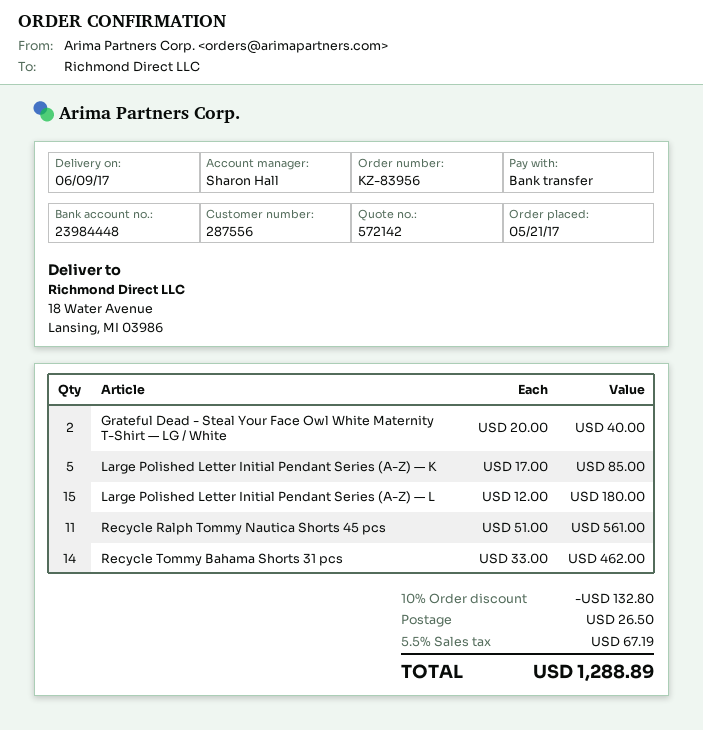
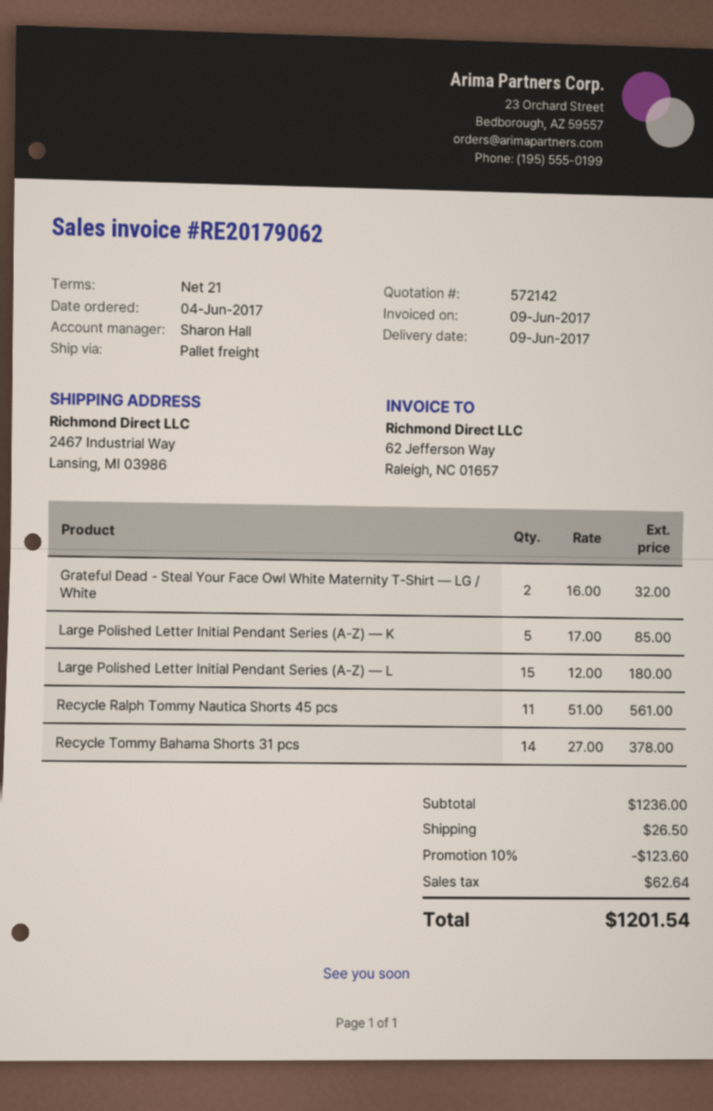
order date: 2017-05-21 -> 2017-06-04
ship to: 18 Water Avenue, Lansing, MI 03986 -> 2467 Industrial Way, Lansing, MI 03986
Grateful Dead - Steal Your Face Owl White Maternity T-Shirt — LG / White: 2 x 20.00 = 40.00 -> 2 x 16.00 = 32.00
Recycle Tommy Bahama Shorts 31 pcs: 14 x 33.00 = 462.00 -> 14 x 27.00 = 378.00
discount: 10% = 132.80 -> 10% = 123.60
tax: 67.19 -> 62.64
total: 1288.89 -> 1201.54

